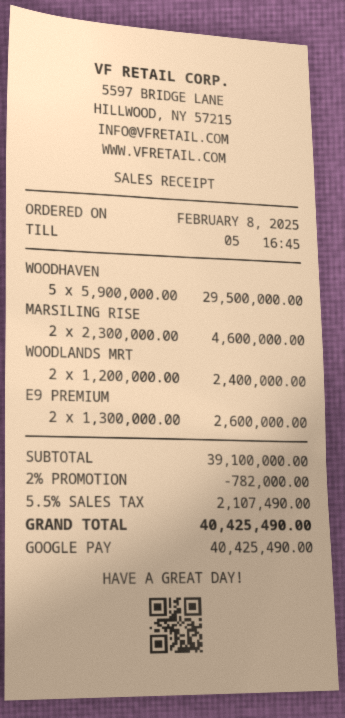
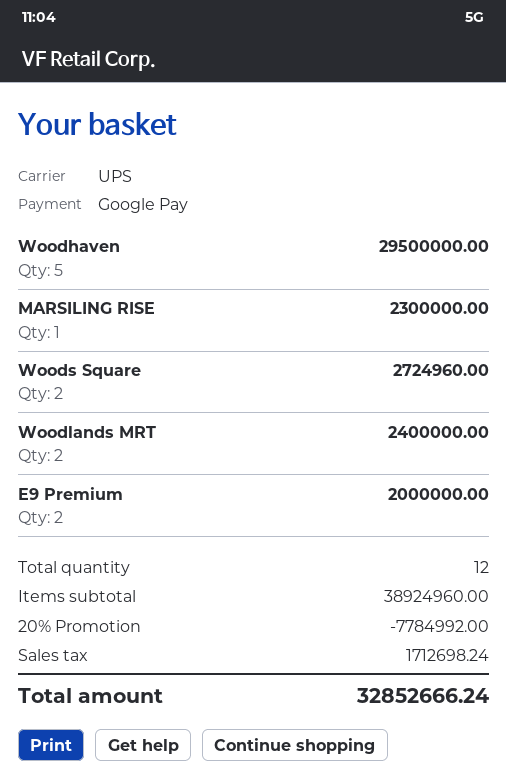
MARSILING RISE: 2 for 4600000.00 -> 1 for 2300000.00
E9 PREMIUM: 2 for 2600000.00 -> 2 for 2000000.00
Woods Square: none -> 2 for 2724960.00
subtotal: 39100000.00 -> 38924960.00
discount: 2% = 782000.00 -> 20% = 7784992.00
tax: 2107490.00 -> 1712698.24
total: 40425490.00 -> 32852666.24

